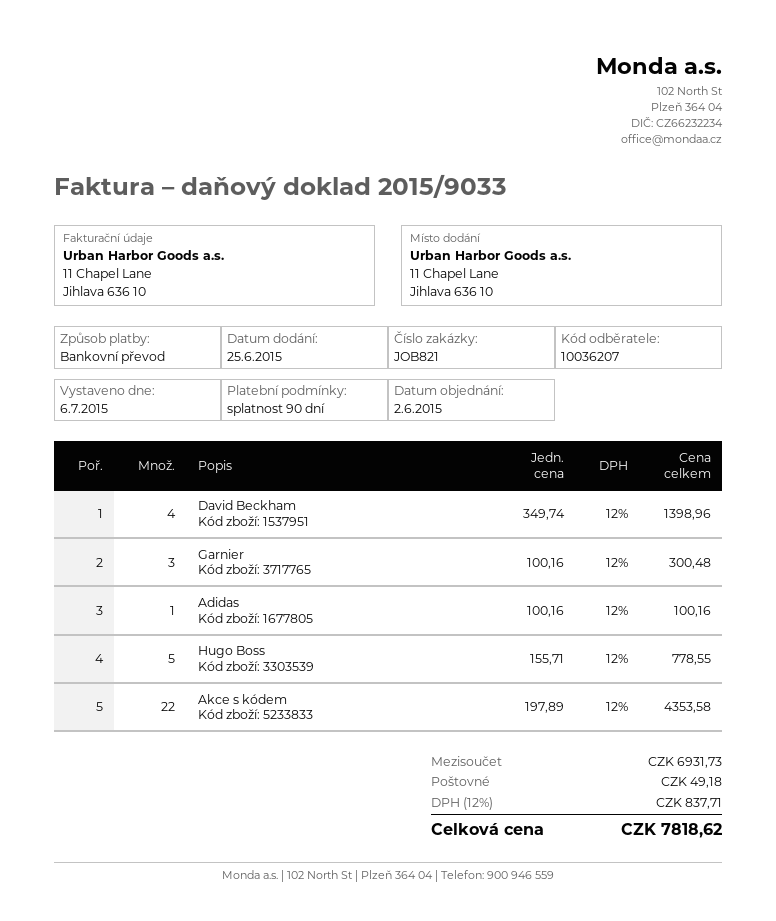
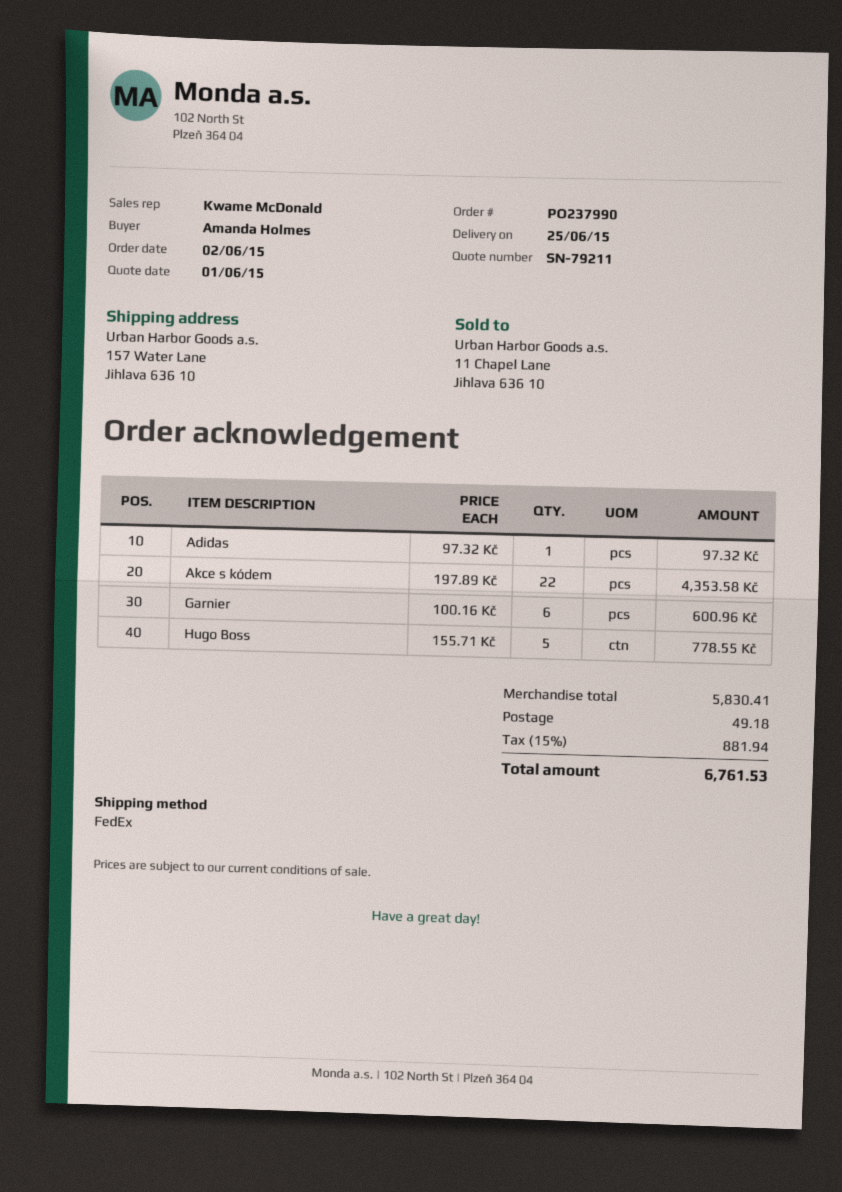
ship to: 11 Chapel Lane, Jihlava 636 10 -> 157 Water Lane, Jihlava 636 10
David Beckham: 4 x 349.74 = 1398.96 -> none
Garnier: 3 x 100.16 = 300.48 -> 6 x 100.16 = 600.96
Adidas: 1 x 100.16 = 100.16 -> 1 x 97.32 = 97.32
subtotal: 6931.73 -> 5830.41
tax: 12% = 837.71 -> 15% = 881.94
total: 7818.62 -> 6761.53

